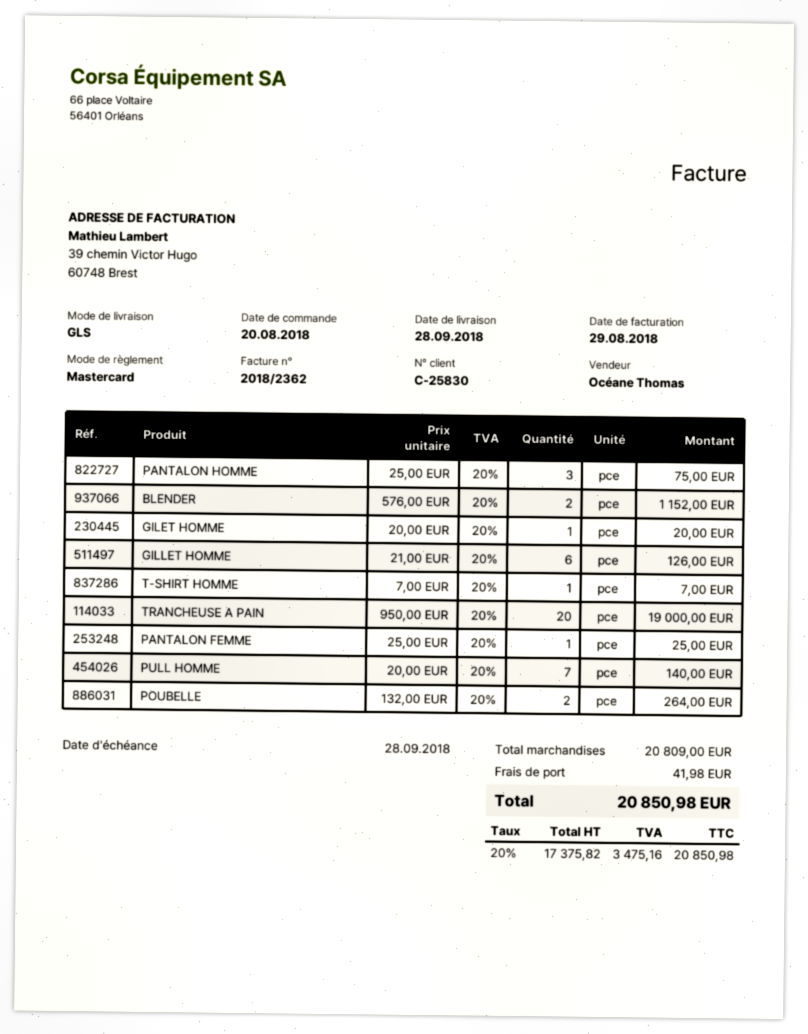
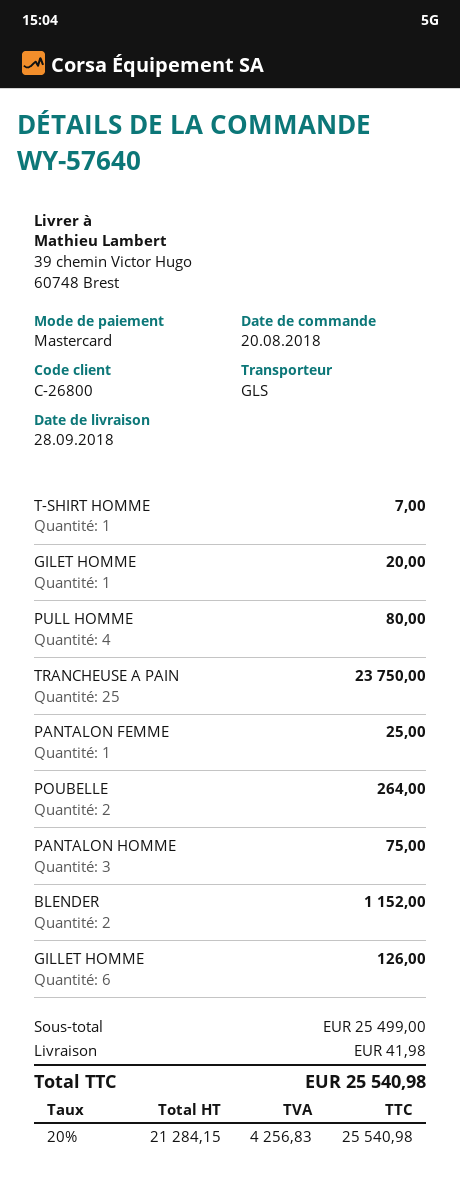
customer number: C-25830 -> C-26800
TRANCHEUSE A PAIN: 20 for 19000.00 -> 25 for 23750.00
PULL HOMME: 7 for 140.00 -> 4 for 80.00
subtotal: 20809.00 -> 25499.00
net: 17375.82 -> 21284.15
tax: 20% = 3475.16 -> 20% = 4256.83
total: 20850.98 -> 25540.98

